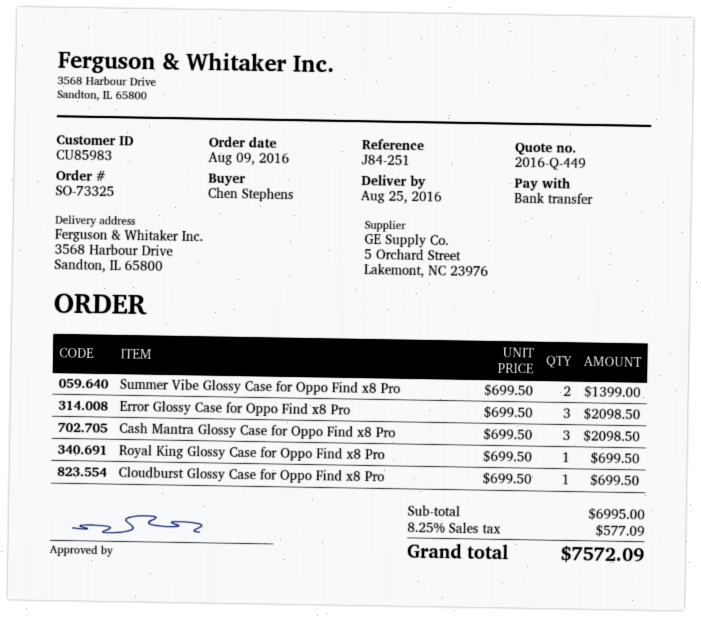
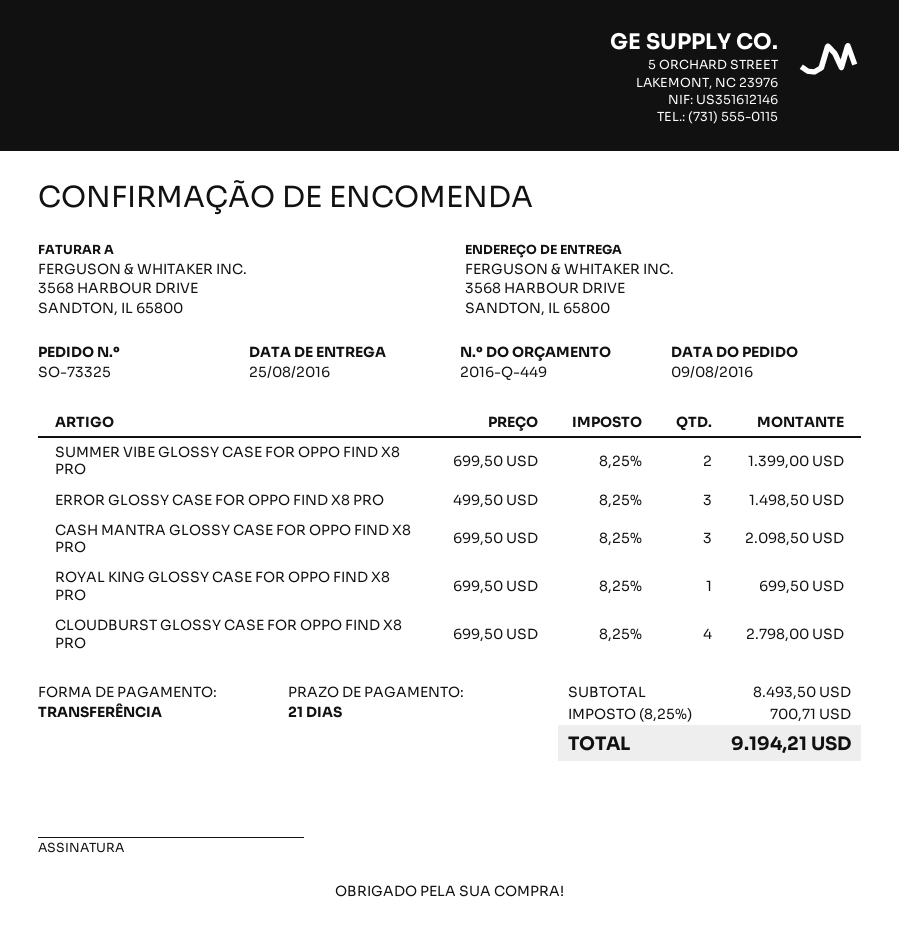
Error Glossy Case for Oppo Find x8 Pro: 3 x 699.50 = 2098.50 -> 3 x 499.50 = 1498.50
Cloudburst Glossy Case for Oppo Find x8 Pro: 1 x 699.50 = 699.50 -> 4 x 699.50 = 2798.00
subtotal: 6995.00 -> 8493.50
tax: 8.25% = 577.09 -> 8.25% = 700.71
total: 7572.09 -> 9194.21

